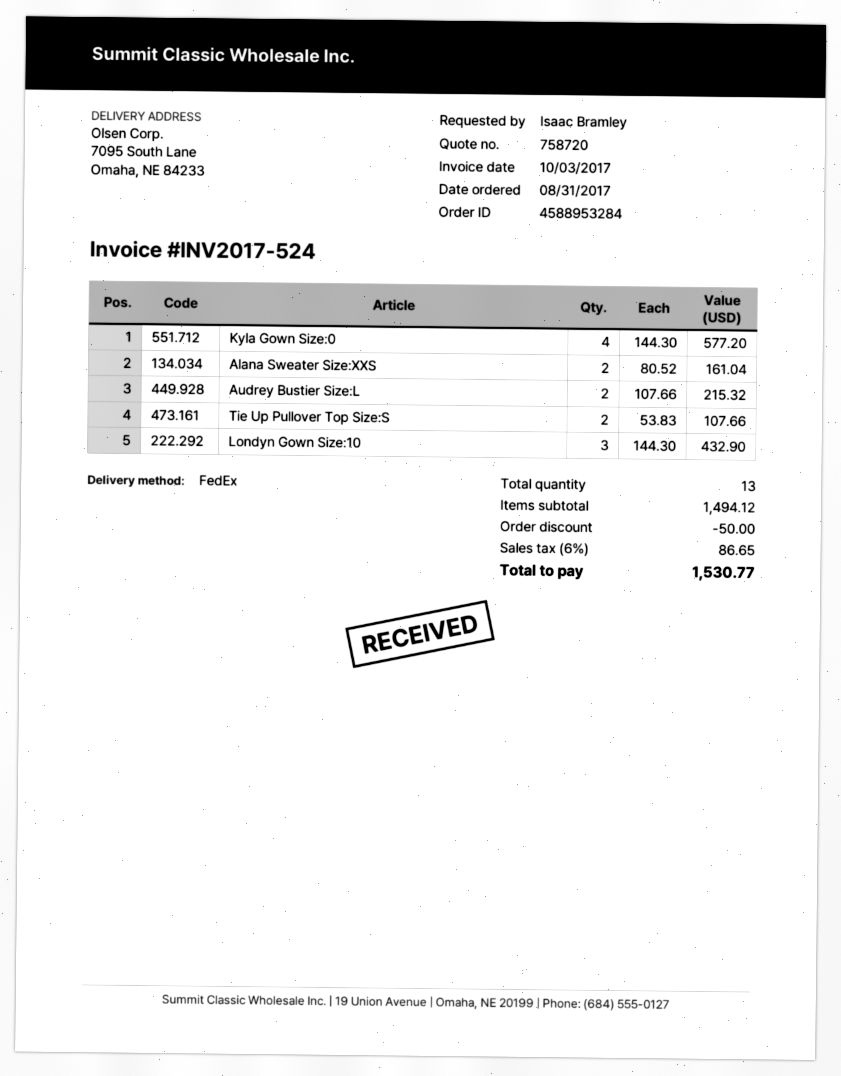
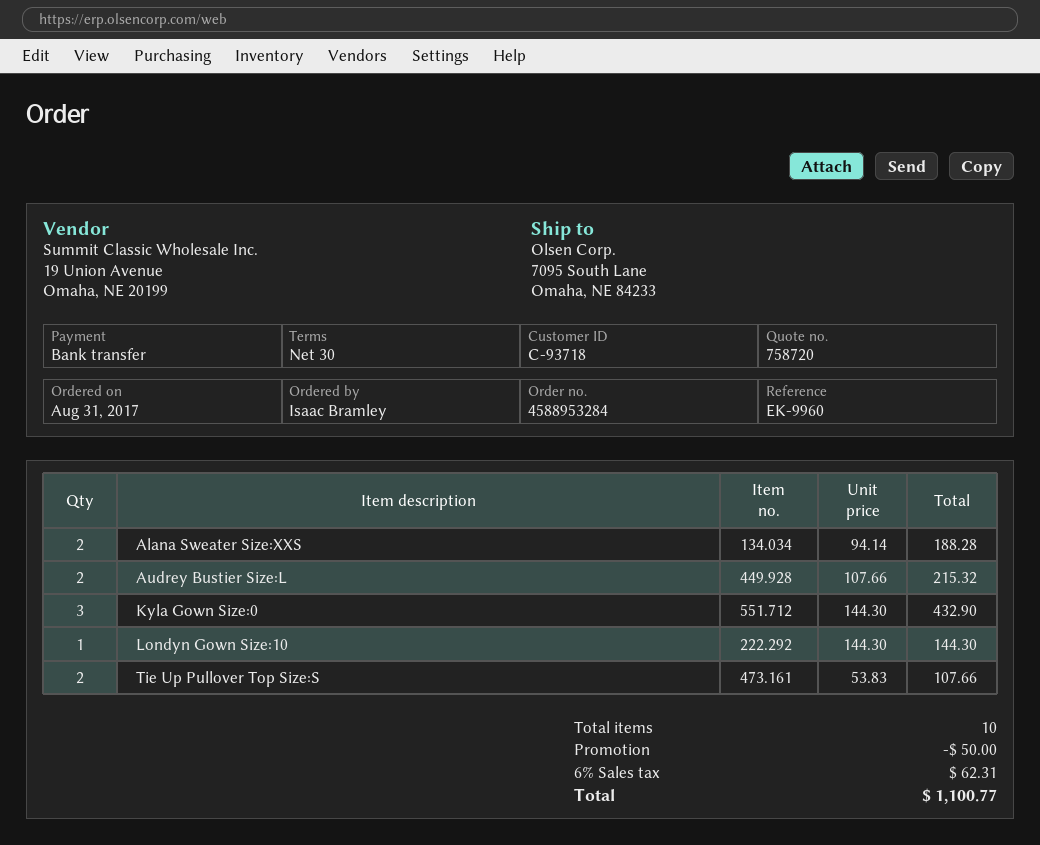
Kyla Gown Size:0: 4 x 144.30 = 577.20 -> 3 x 144.30 = 432.90
Alana Sweater Size:XXS: 2 x 80.52 = 161.04 -> 2 x 94.14 = 188.28
Londyn Gown Size:10: 3 x 144.30 = 432.90 -> 1 x 144.30 = 144.30
total quantity: 13 -> 10
tax: 6% = 86.65 -> 6% = 62.31
total: 1530.77 -> 1100.77

